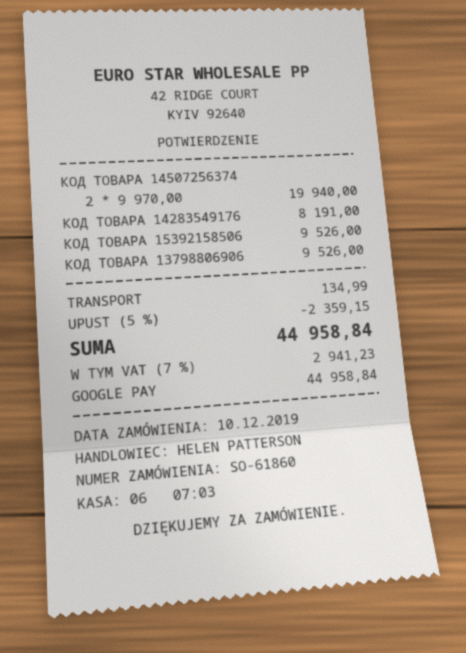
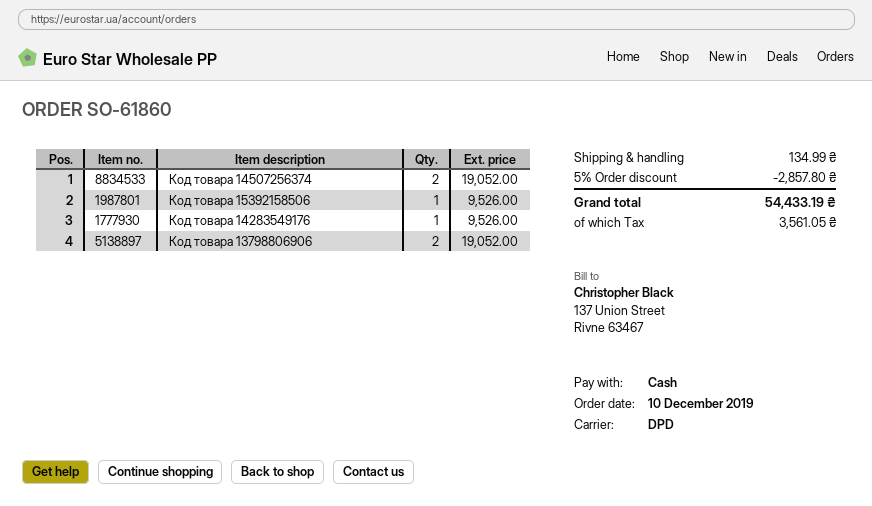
payment method: Google Pay -> cash
КОД ТОВАРА 14507256374: 2 for 19940.00 -> 2 for 19052.00
КОД ТОВАРА 14283549176: 1 for 8191.00 -> 1 for 9526.00
КОД ТОВАРА 13798806906: 1 for 9526.00 -> 2 for 19052.00
discount: 5% = 2359.15 -> 5% = 2857.80
tax: 2941.23 -> 3561.05
total: 44958.84 -> 54433.19

